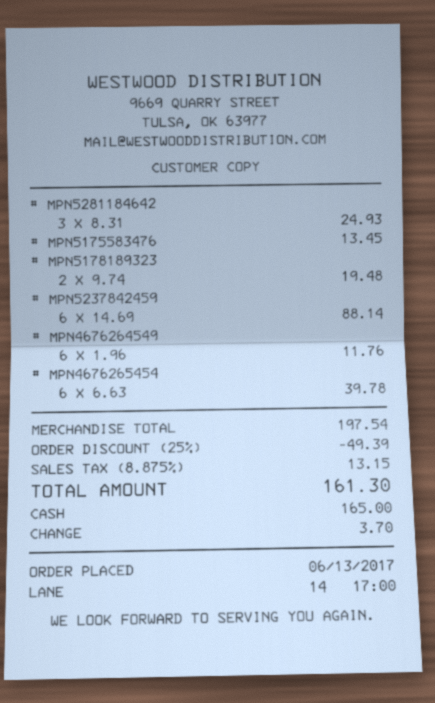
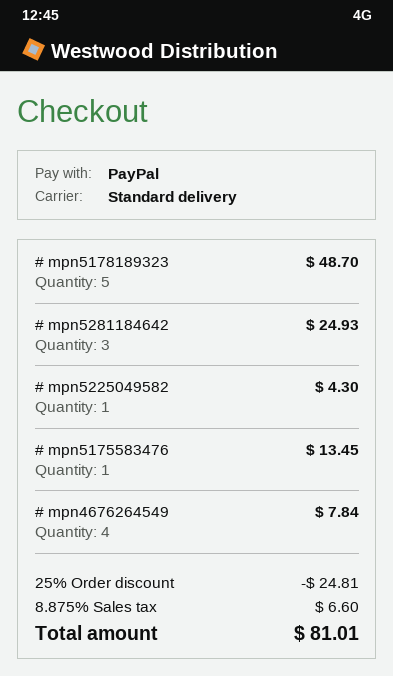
payment method: cash -> PayPal
# MPN5178189323: 2 for 19.48 -> 5 for 48.70
# MPN5237842459: 6 for 88.14 -> none
# MPN4676264549: 6 for 11.76 -> 4 for 7.84
# MPN4676265454: 6 for 39.78 -> none
# mpn5225049582: none -> 1 for 4.30
discount: 25% = 49.39 -> 25% = 24.81
tax: 8.875% = 13.15 -> 8.875% = 6.60
total: 161.30 -> 81.01

